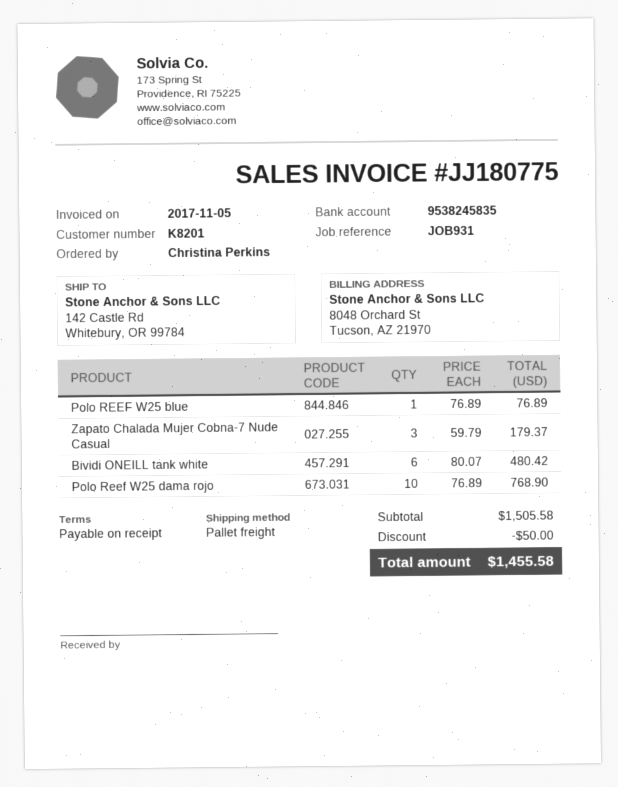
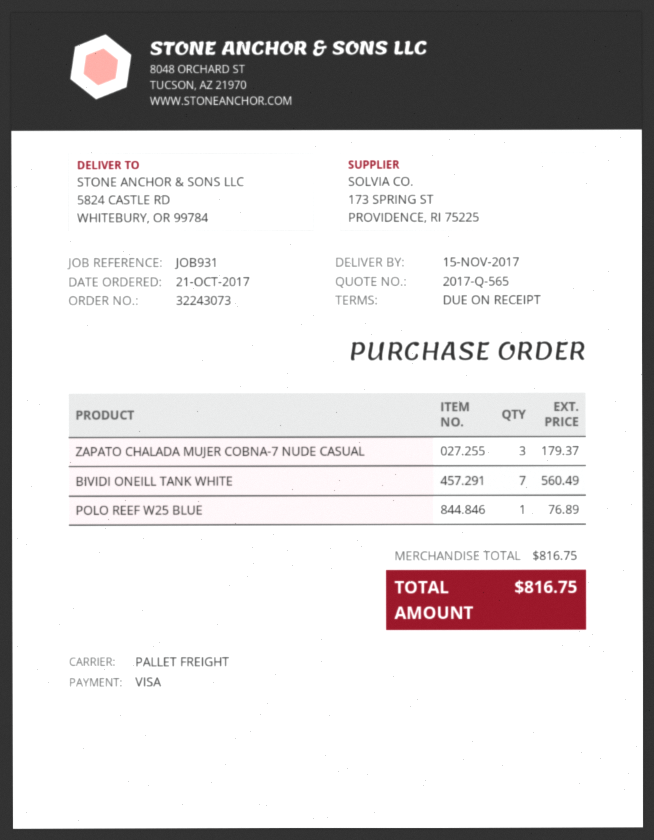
ship to: 142 Castle Rd, Whitebury, OR 99784 -> 5824 CASTLE RD, WHITEBURY, OR 99784
Bividi ONEILL tank white: 6 for 480.42 -> 7 for 560.49
Polo Reef W25 dama rojo: 10 for 768.90 -> none
subtotal: 1505.58 -> 816.75
discount: 50.00 -> none
total: 1455.58 -> 816.75

